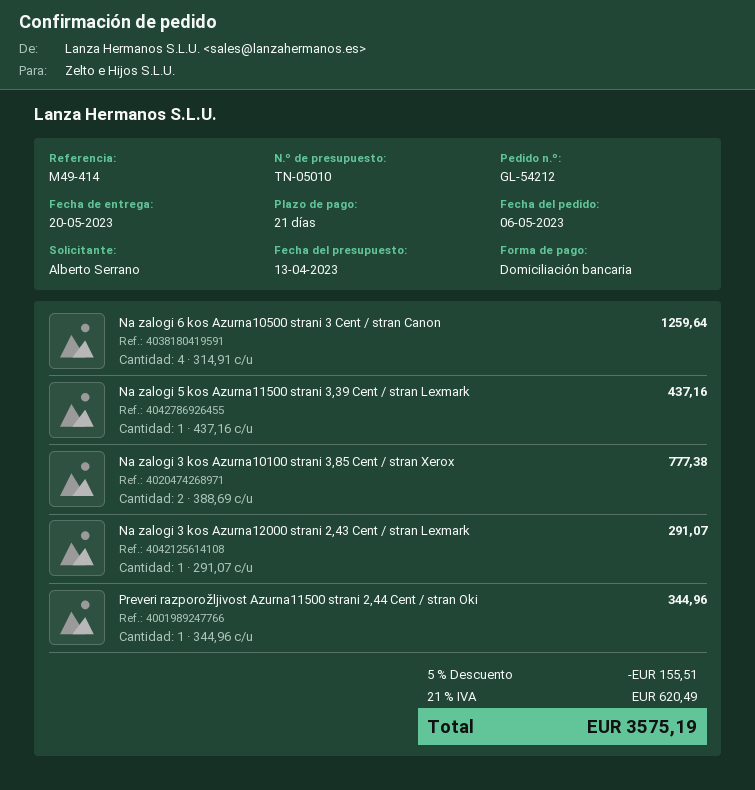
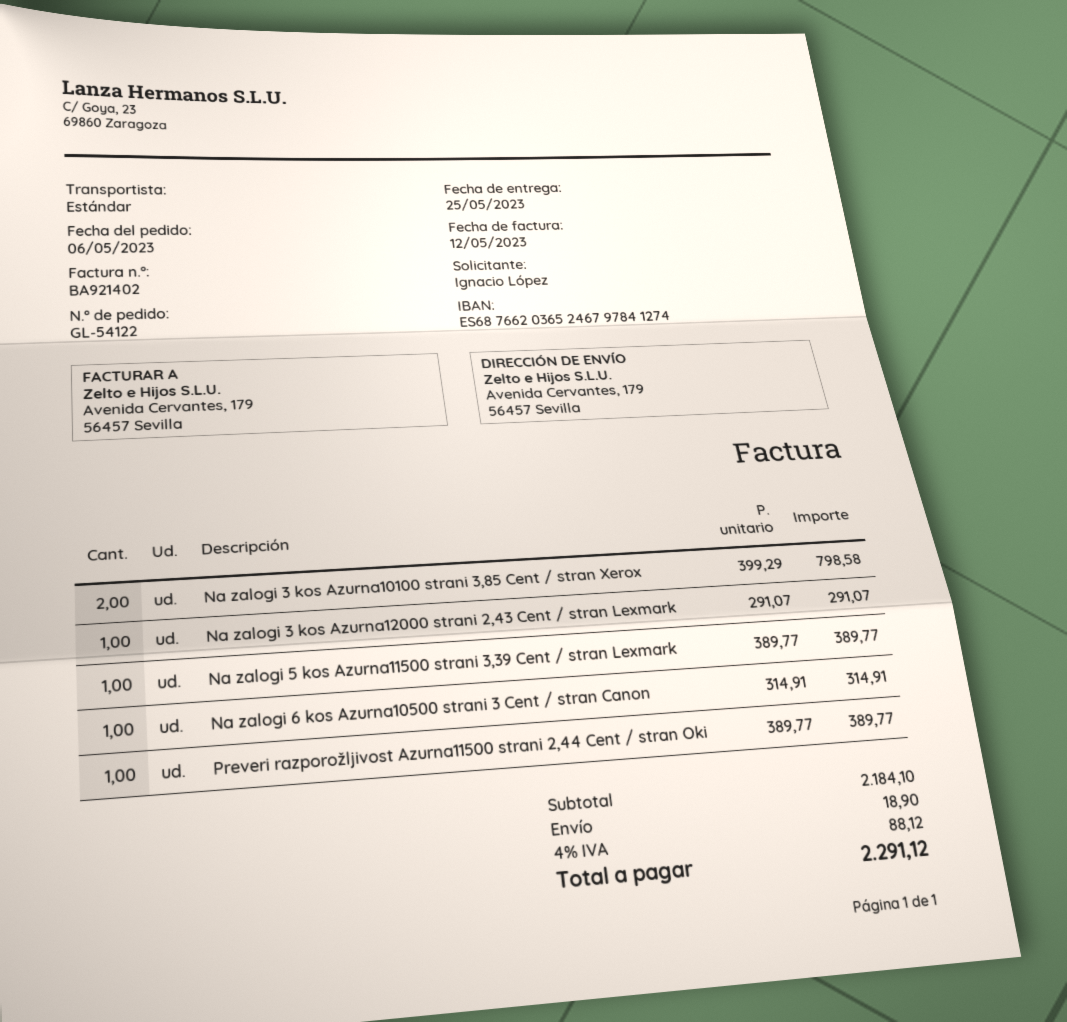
order number: GL-54212 -> GL-54122
delivery date: 2023-05-20 -> 2023-05-25
ordered by: Alberto Serrano -> Ignacio López
Na zalogi 6 kos Azurna10500 strani 3 Cent / stran Canon: 4 x 314.91 = 1259.64 -> 1 x 314.91 = 314.91
Na zalogi 5 kos Azurna11500 strani 3,39 Cent / stran Lexmark: 1 x 437.16 = 437.16 -> 1 x 389.77 = 389.77
Na zalogi 3 kos Azurna10100 strani 3,85 Cent / stran Xerox: 2 x 388.69 = 777.38 -> 2 x 399.29 = 798.58
Preveri razporožljivost Azurna11500 strani 2,44 Cent / stran Oki: 1 x 344.96 = 344.96 -> 1 x 389.77 = 389.77
discount: 5% = 155.51 -> none
shipping: none -> 18.90
tax: 21% = 620.49 -> 4% = 88.12
total: 3575.19 -> 2291.12

